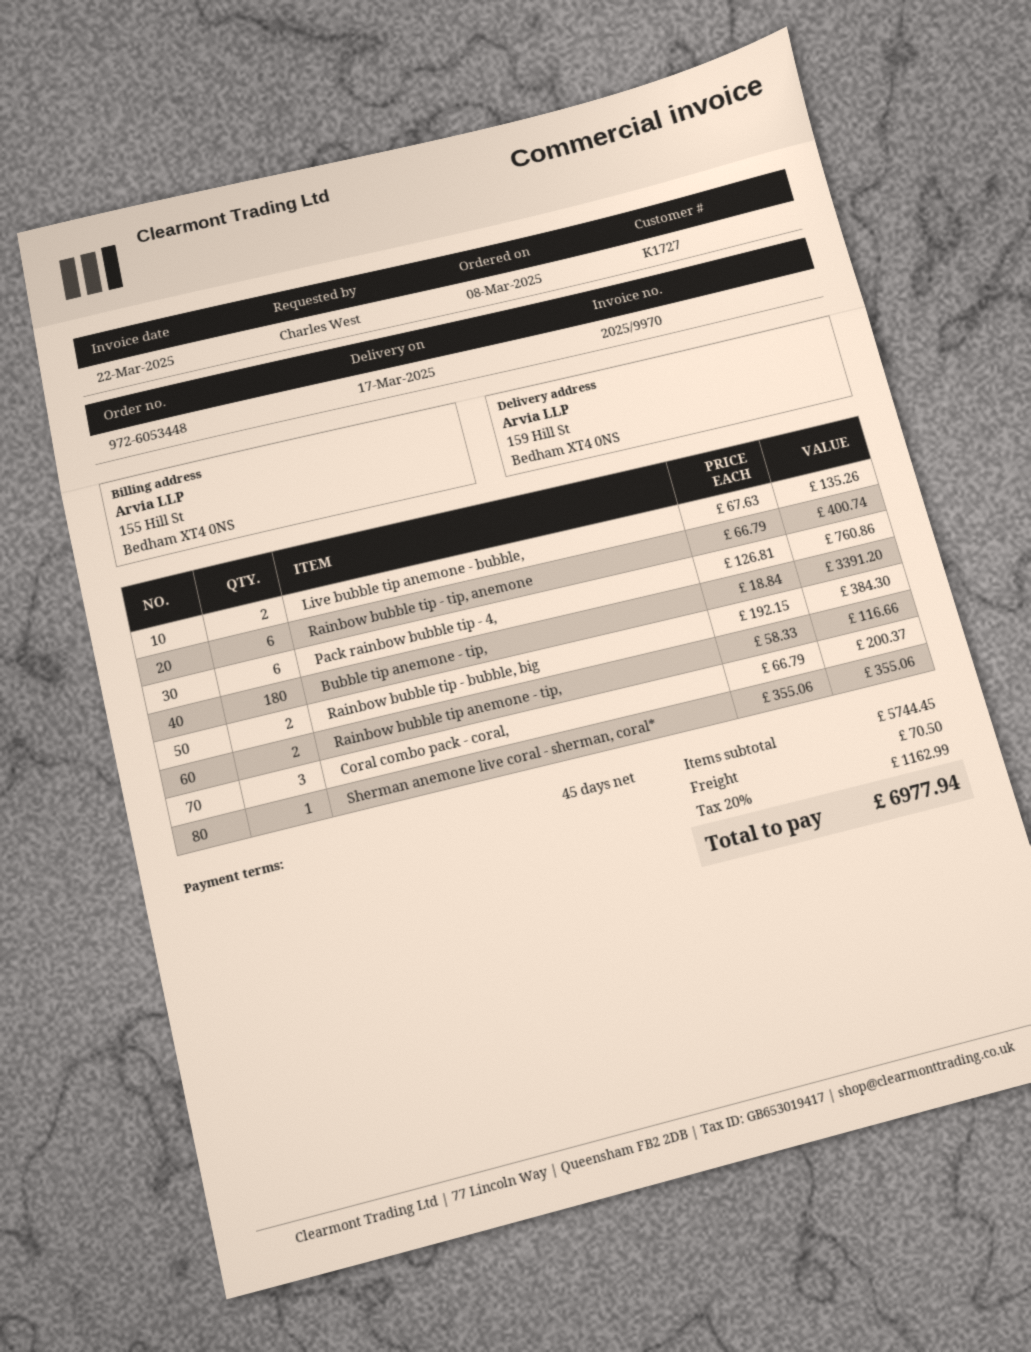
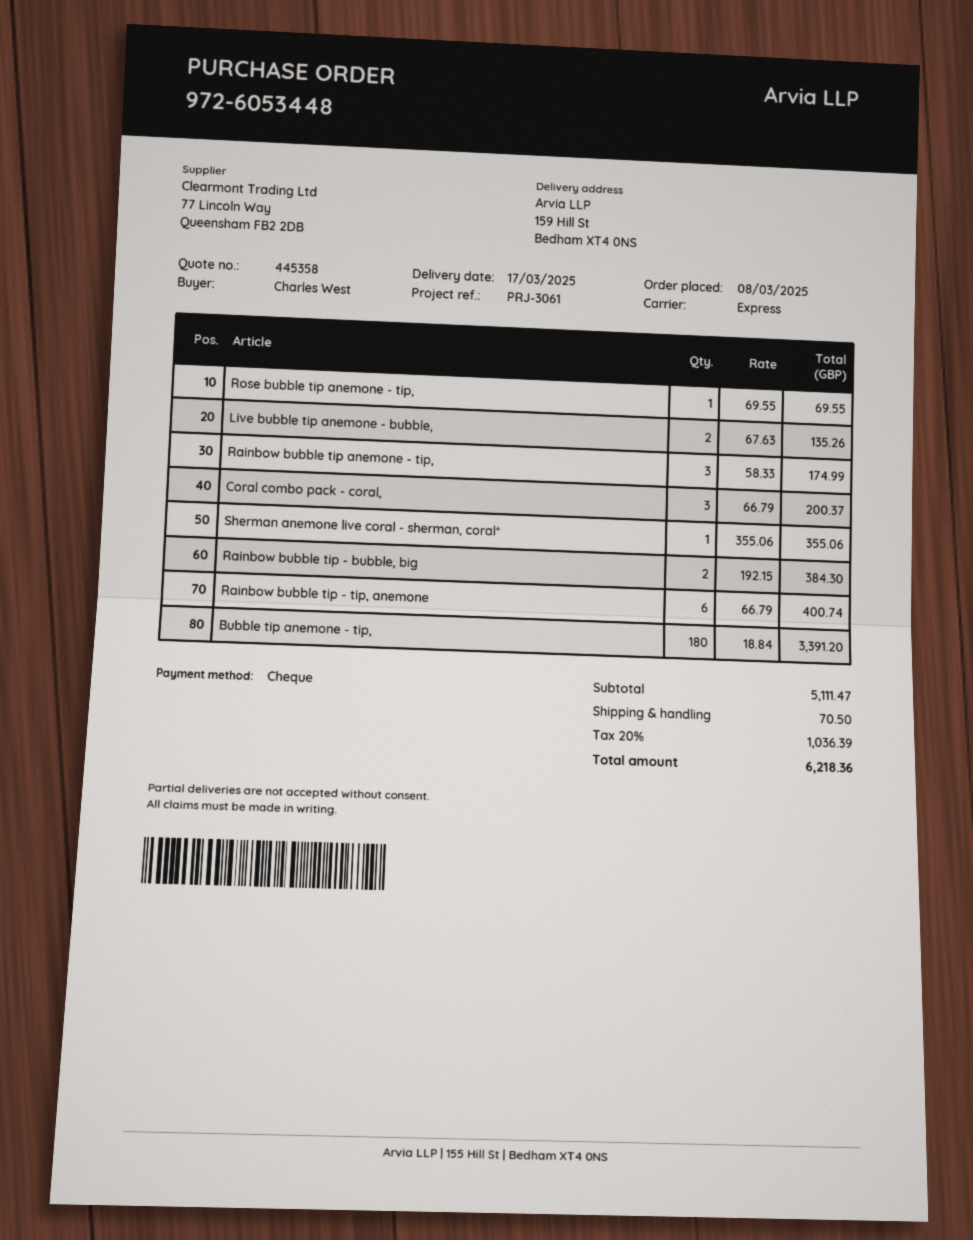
Pack rainbow bubble tip - 4,: 6 x 126.81 = 760.86 -> none
Rainbow bubble tip anemone - tip,: 2 x 58.33 = 116.66 -> 3 x 58.33 = 174.99
Rose bubble tip anemone - tip,: none -> 1 x 69.55 = 69.55
subtotal: 5744.45 -> 5111.47
tax: 20% = 1162.99 -> 20% = 1036.39
total: 6977.94 -> 6218.36

